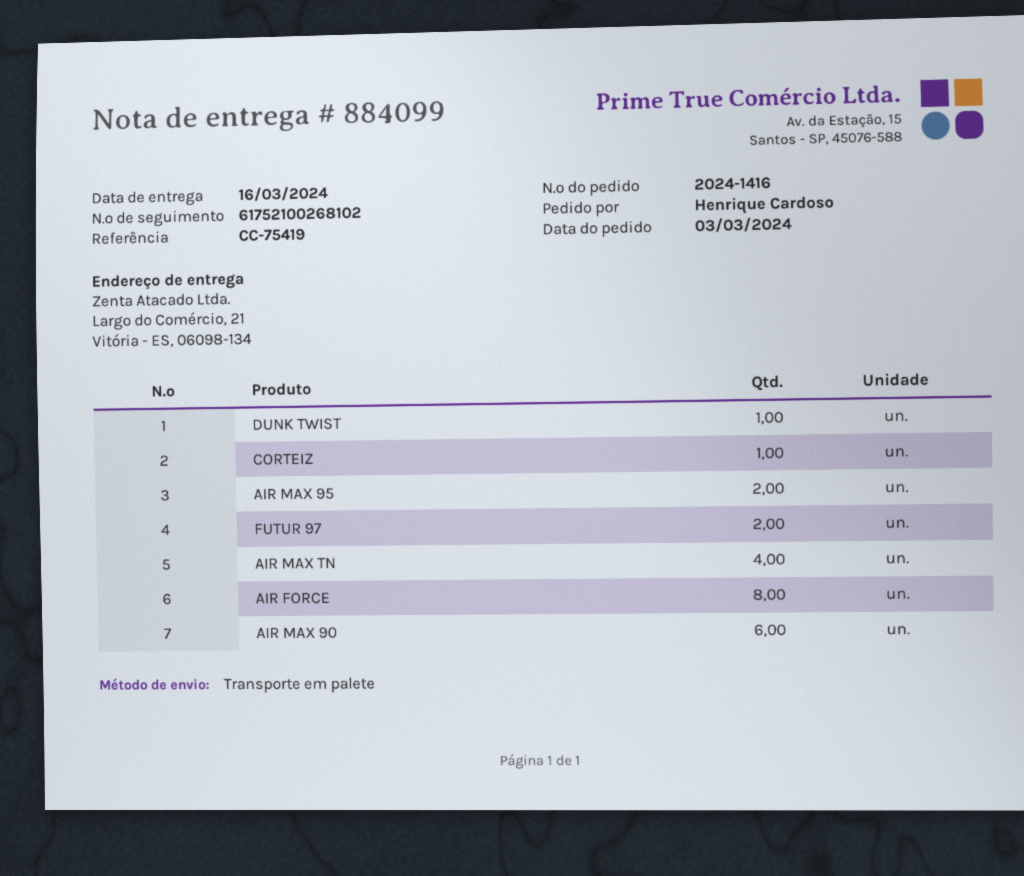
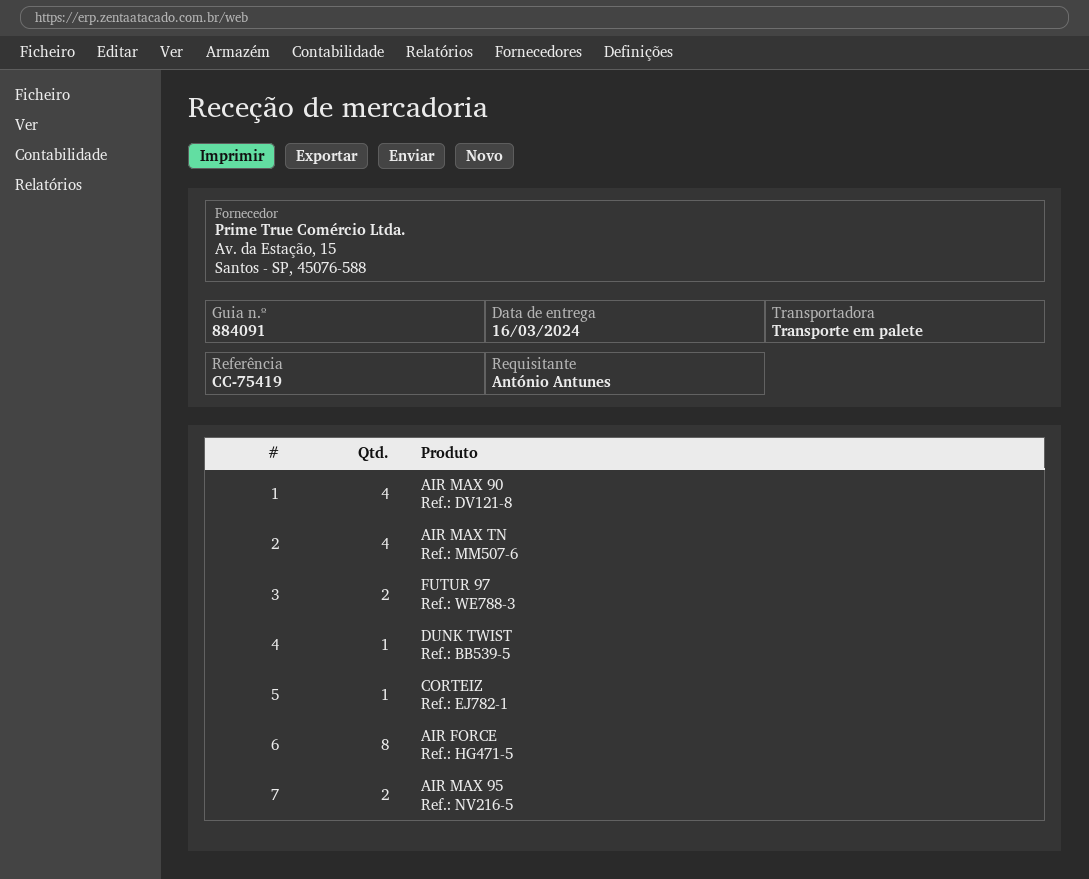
delivery note number: 884099 -> 884091
ordered by: Henrique Cardoso -> António Antunes
AIR MAX 90: 6 -> 4

